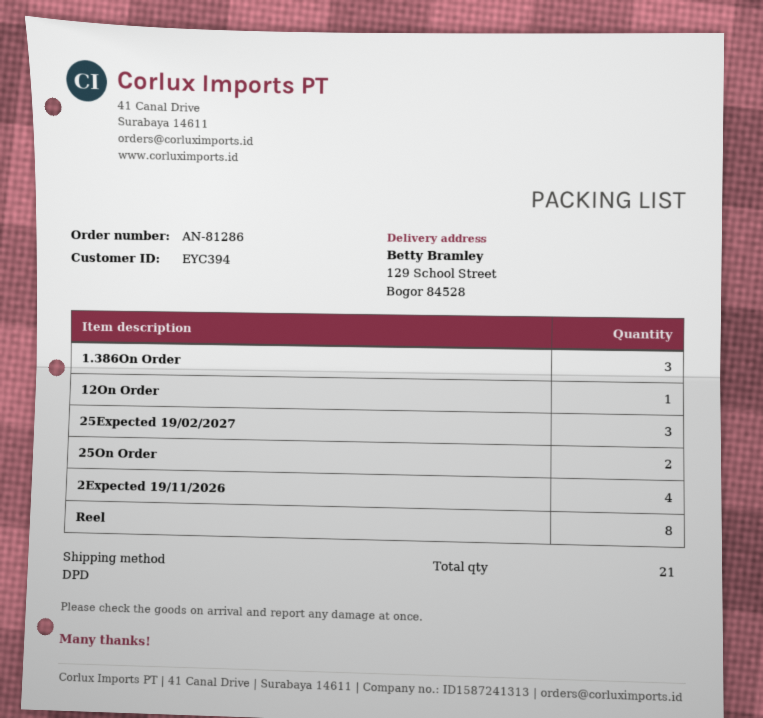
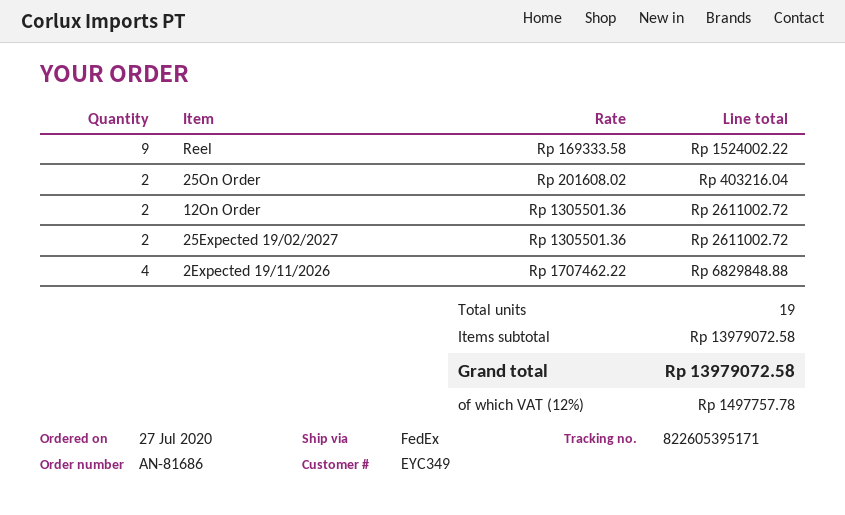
order number: AN-81286 -> AN-81686
customer number: EYC394 -> EYC349
shipping method: DPD -> FedEx
1.386On Order: 3 -> none
12On Order: 1 -> 2
25Expected 19/02/2027: 3 -> 2
Reel: 8 -> 9
total quantity: 21 -> 19

